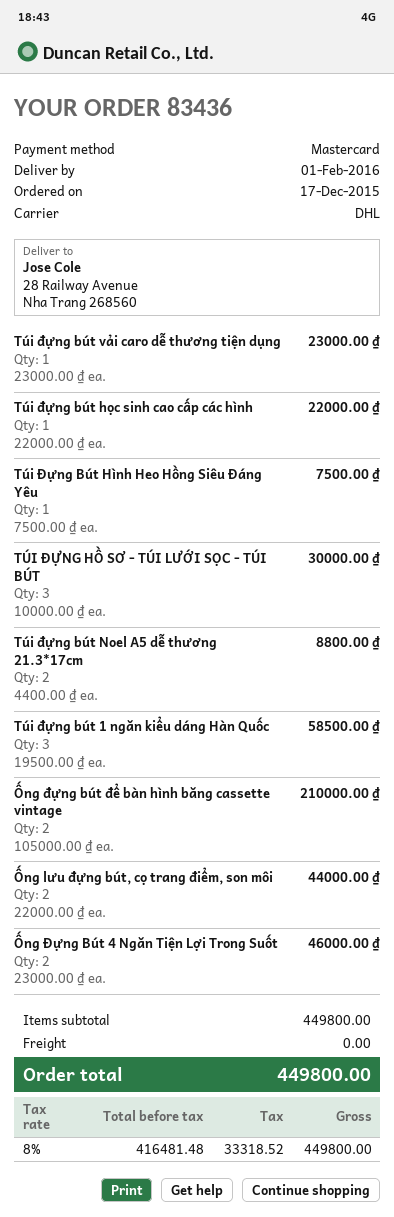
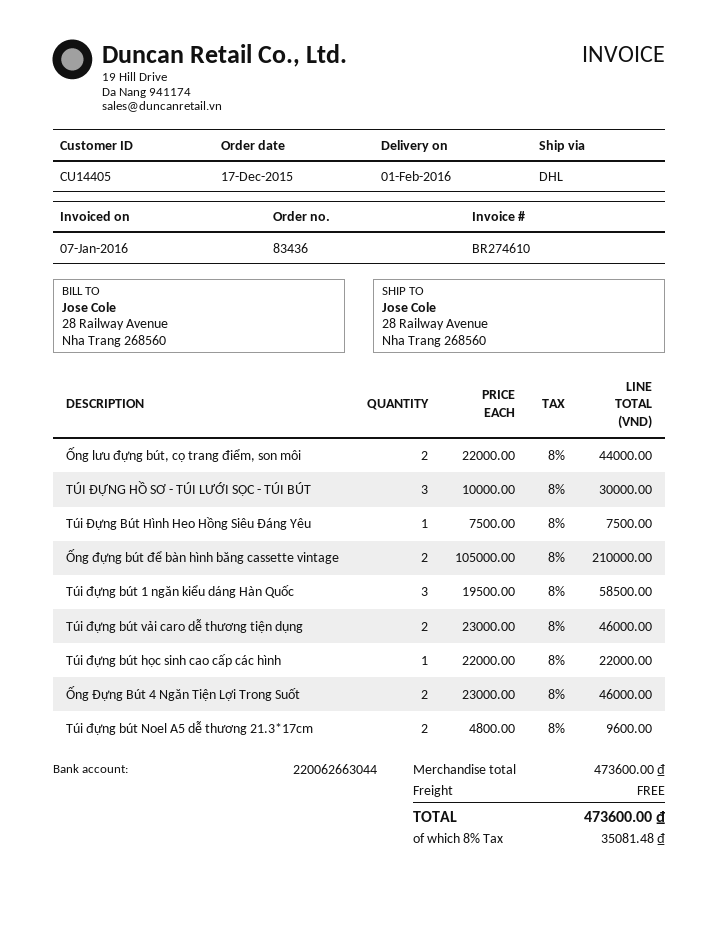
Túi đựng bút vải caro dễ thương tiện dụng: 1 x 23000.00 = 23000.00 -> 2 x 23000.00 = 46000.00
Túi đựng bút Noel A5 dễ thương 21.3*17cm: 2 x 4400.00 = 8800.00 -> 2 x 4800.00 = 9600.00
subtotal: 449800.00 -> 473600.00
tax: 8% = 33318.52 -> 8% = 35081.48
total: 449800.00 -> 473600.00

